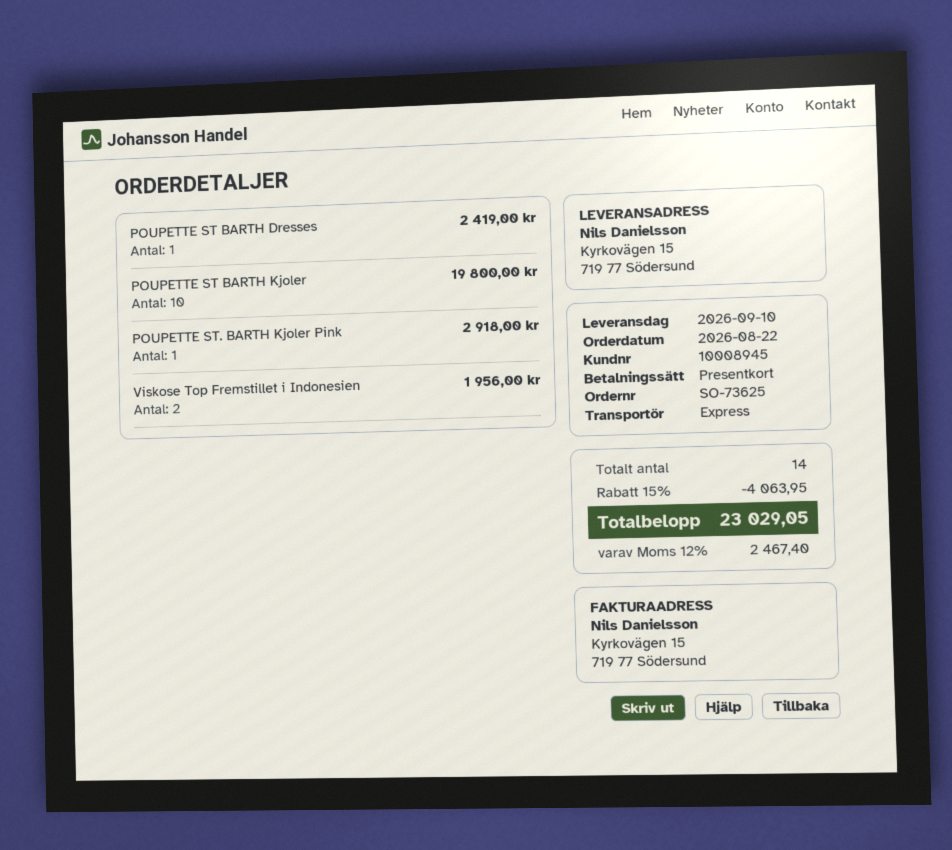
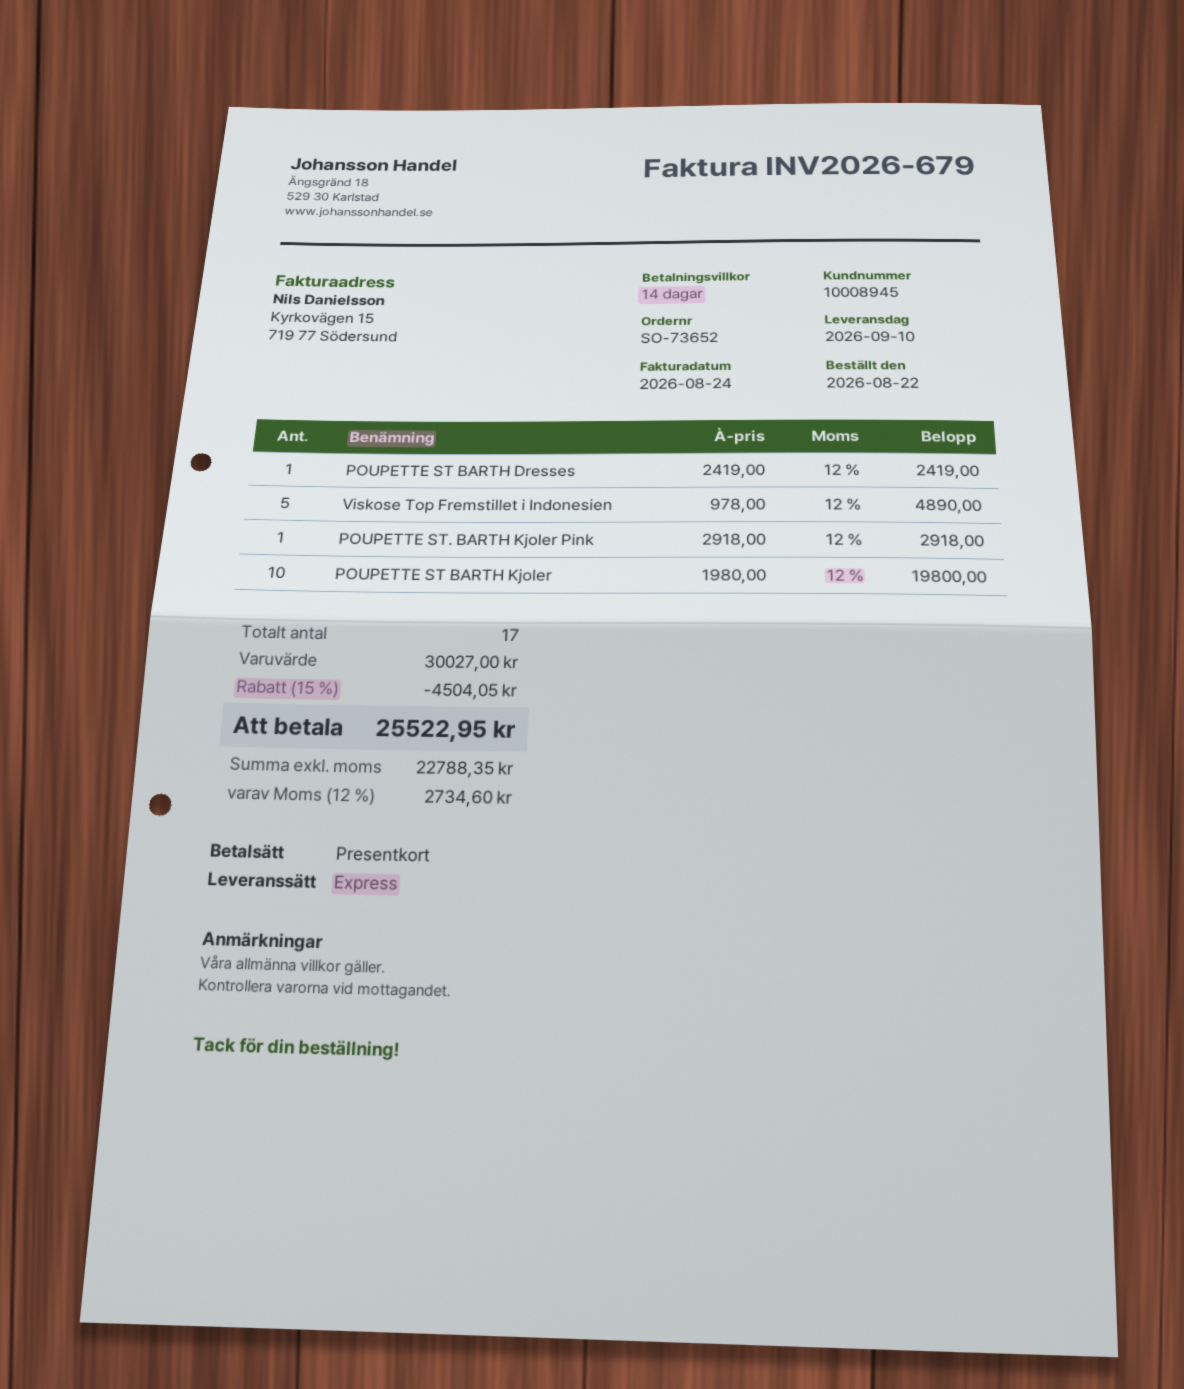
order number: SO-73625 -> SO-73652
Viskose Top Fremstillet i Indonesien: 2 for 1956.00 -> 5 for 4890.00
total quantity: 14 -> 17
discount: 15% = 4063.95 -> 15% = 4504.05
tax: 12% = 2467.40 -> 12% = 2734.60
total: 23029.05 -> 25522.95

